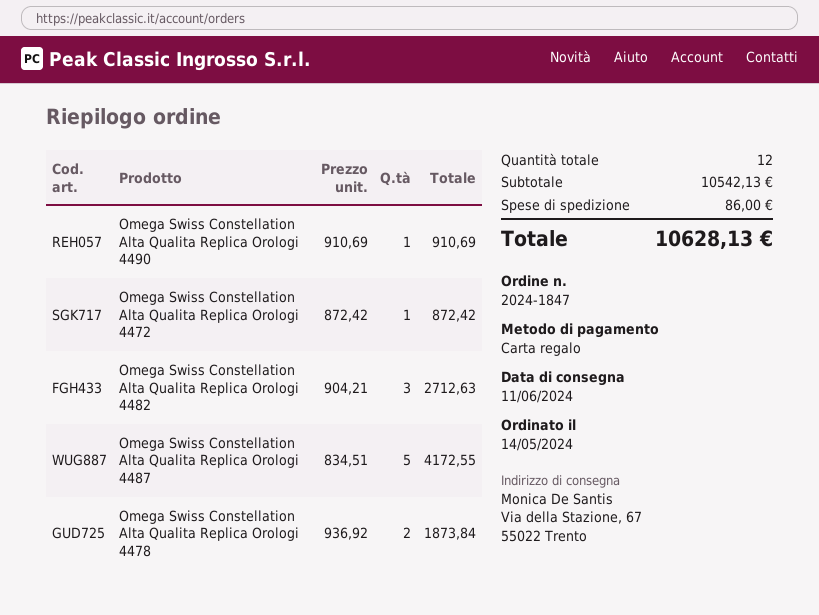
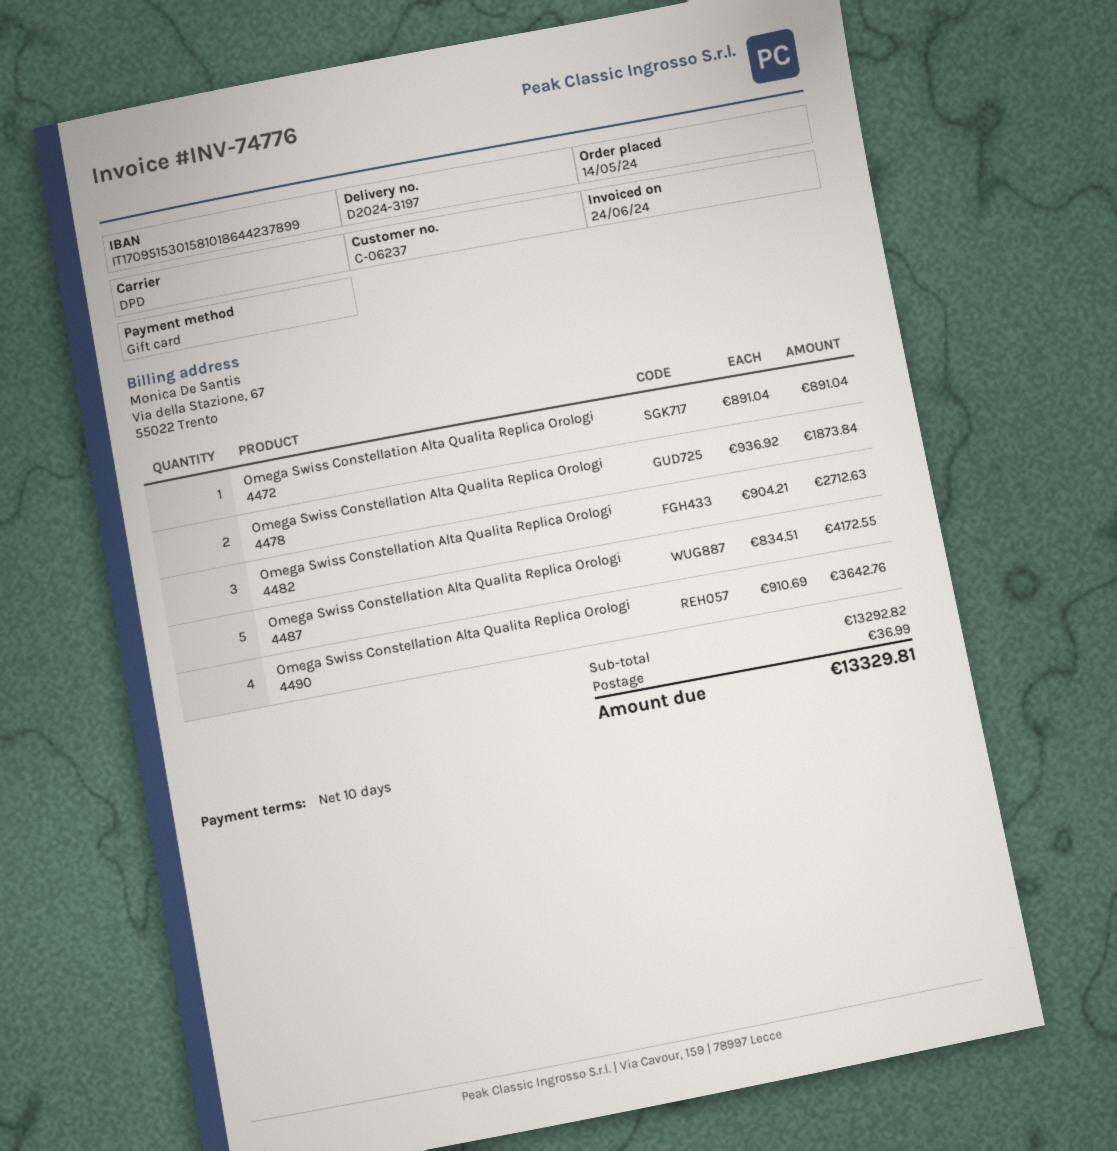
Omega Swiss Constellation Alta Qualita Replica Orologi 4490: 1 x 910.69 = 910.69 -> 4 x 910.69 = 3642.76
Omega Swiss Constellation Alta Qualita Replica Orologi 4472: 1 x 872.42 = 872.42 -> 1 x 891.04 = 891.04
subtotal: 10542.13 -> 13292.82
shipping: 86.00 -> 36.99
total: 10628.13 -> 13329.81

